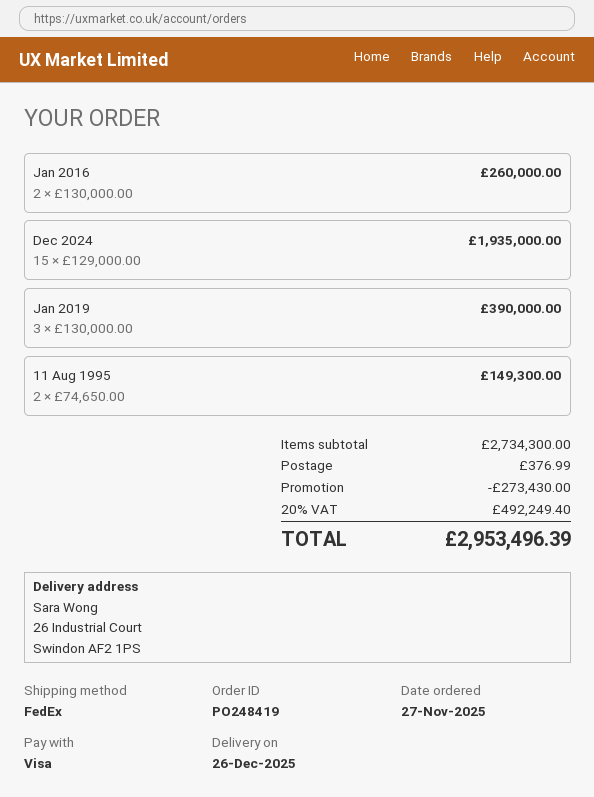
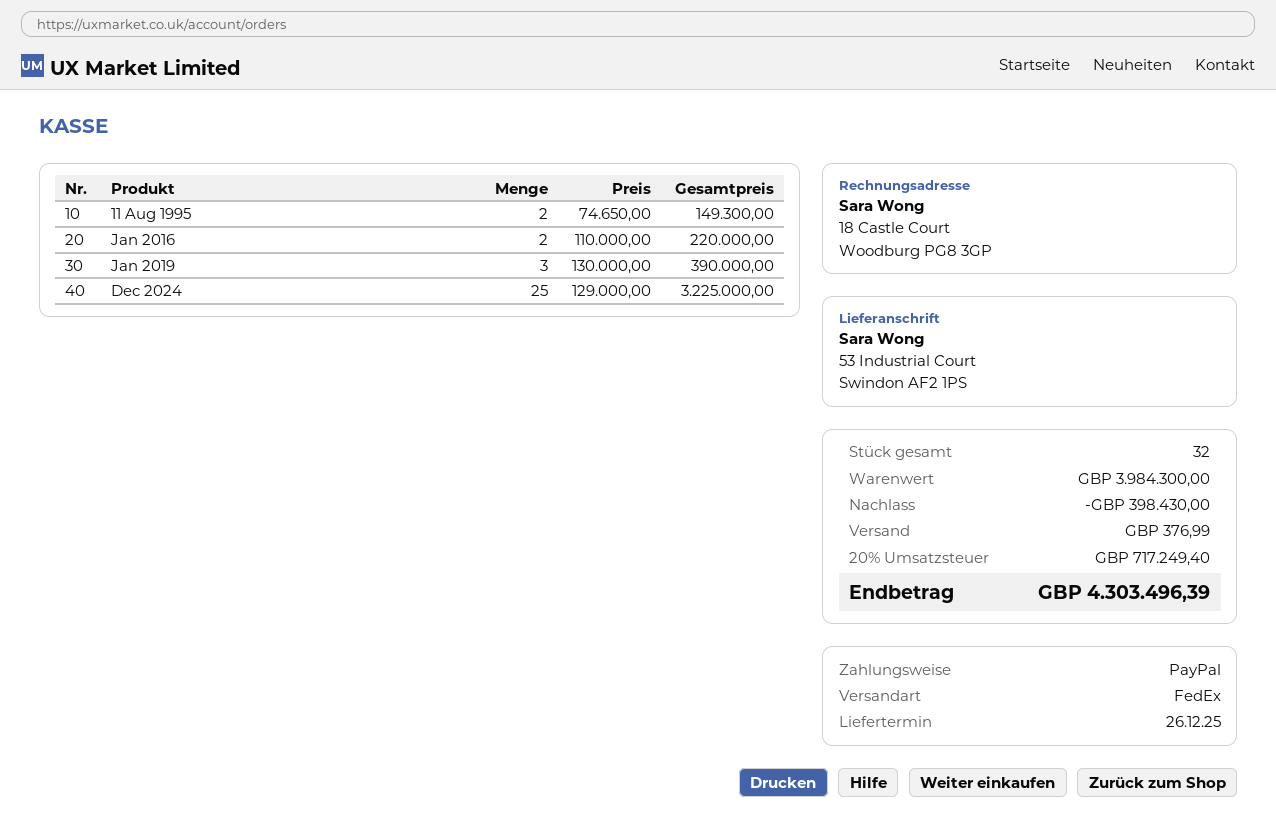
payment method: Visa -> PayPal
ship to: 26 Industrial Court, Swindon AF2 1PS -> 53 Industrial Court, Swindon AF2 1PS
Jan 2016: 2 x 130000.00 = 260000.00 -> 2 x 110000.00 = 220000.00
Dec 2024: 15 x 129000.00 = 1935000.00 -> 25 x 129000.00 = 3225000.00
subtotal: 2734300.00 -> 3984300.00
discount: 273430.00 -> 398430.00
tax: 20% = 492249.40 -> 20% = 717249.40
total: 2953496.39 -> 4303496.39

